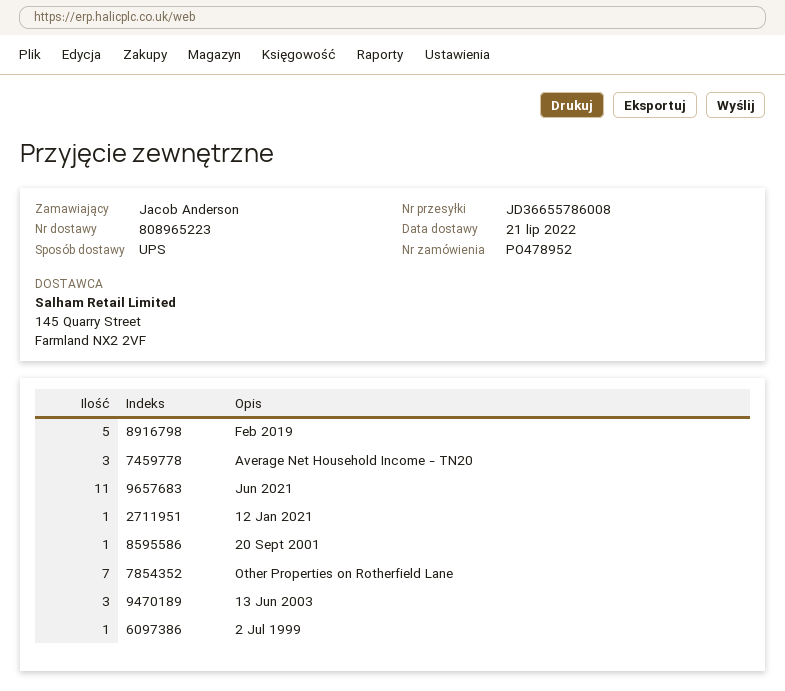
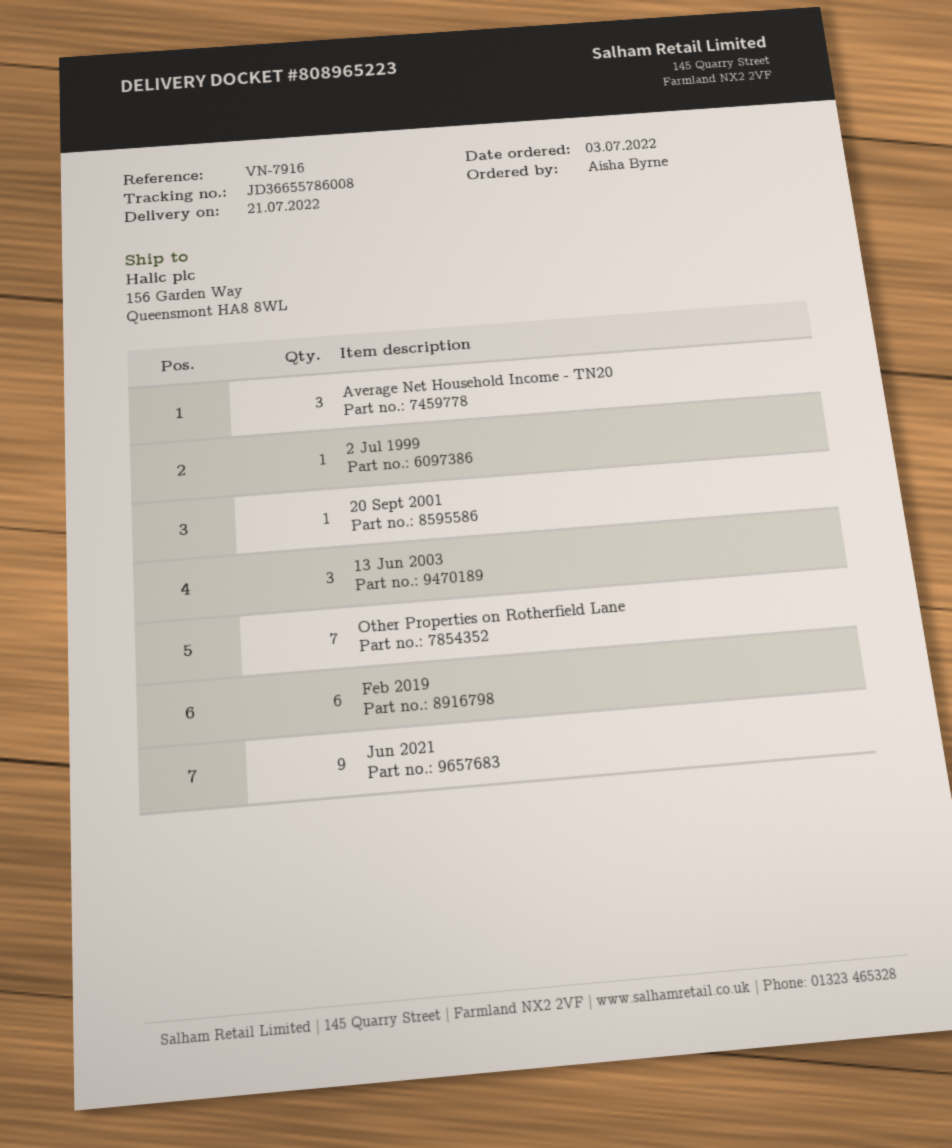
ordered by: Jacob Anderson -> Aisha Byrne
Feb 2019: 5 -> 6
Jun 2021: 11 -> 9
12 Jan 2021: 1 -> none

